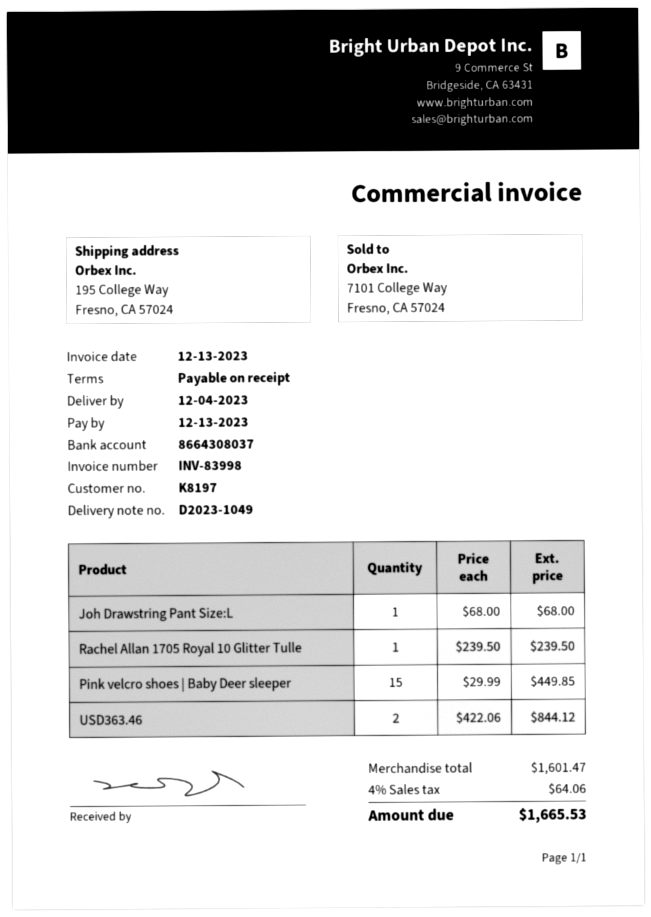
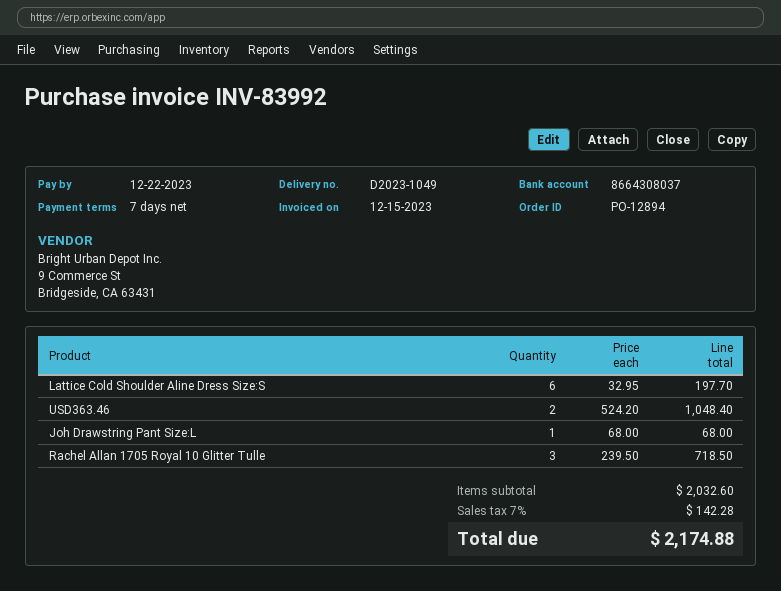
invoice number: INV-83998 -> INV-83992
invoice date: 2023-12-13 -> 2023-12-15
payment terms: on receipt -> 7 days
due date: 2023-12-13 -> 2023-12-22
Rachel Allan 1705 Royal 10 Glitter Tulle: 1 x 239.50 = 239.50 -> 3 x 239.50 = 718.50
Pink velcro shoes | Baby Deer sleeper: 15 x 29.99 = 449.85 -> none
USD363.46: 2 x 422.06 = 844.12 -> 2 x 524.20 = 1048.40
Lattice Cold Shoulder Aline Dress Size:S: none -> 6 x 32.95 = 197.70
subtotal: 1601.47 -> 2032.60
tax: 4% = 64.06 -> 7% = 142.28
total: 1665.53 -> 2174.88

